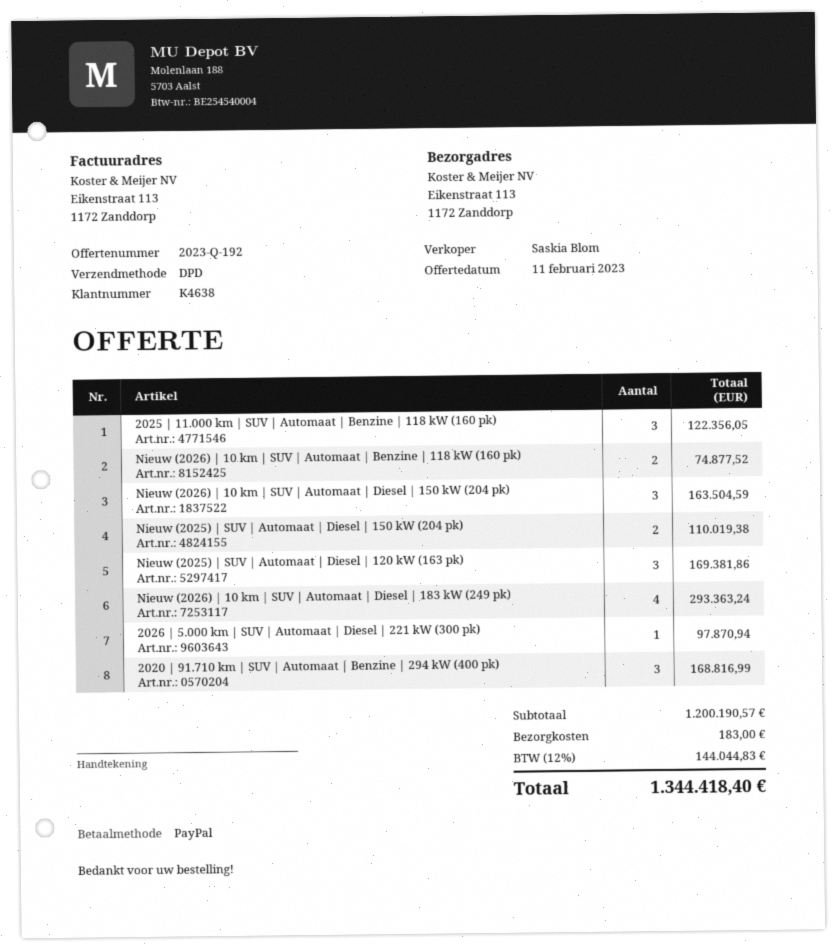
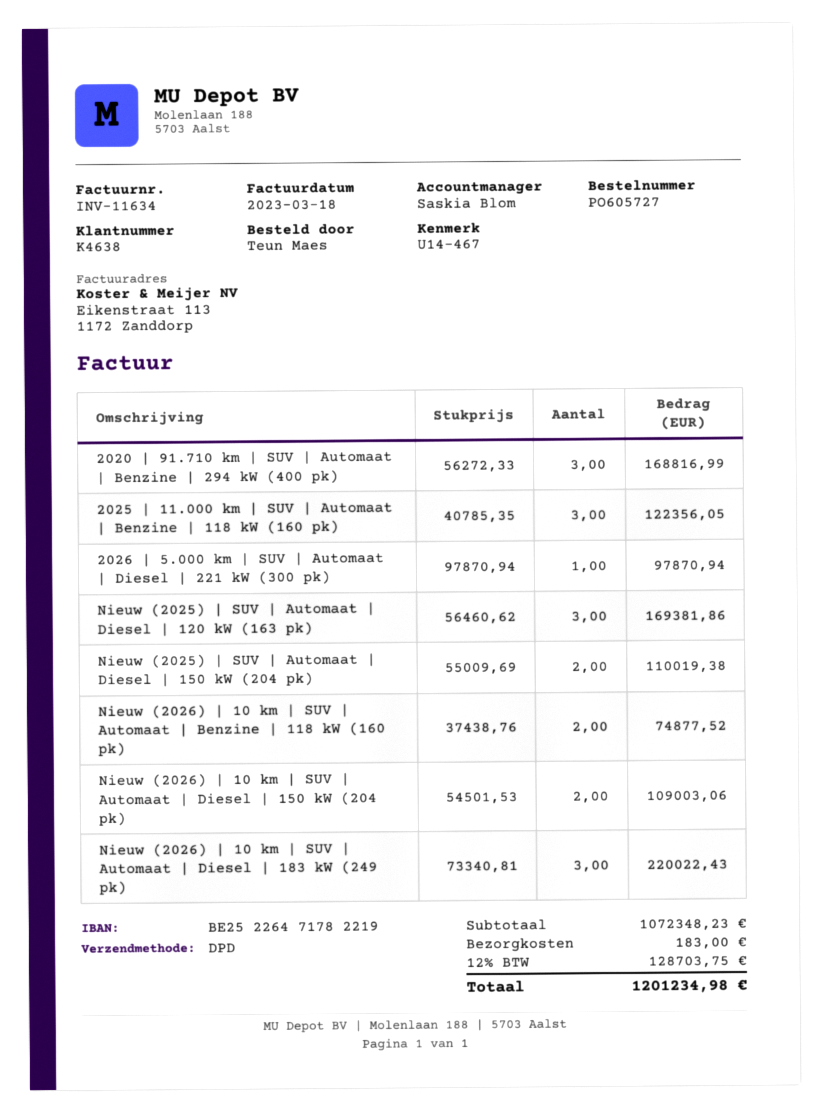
Nieuw (2026) | 10 km | SUV | Automaat | Diesel | 150 kW (204 pk): 3 for 163504.59 -> 2 for 109003.06
Nieuw (2026) | 10 km | SUV | Automaat | Diesel | 183 kW (249 pk): 4 for 293363.24 -> 3 for 220022.43
subtotal: 1200190.57 -> 1072348.23
tax: 12% = 144044.83 -> 12% = 128703.75
total: 1344418.40 -> 1201234.98

